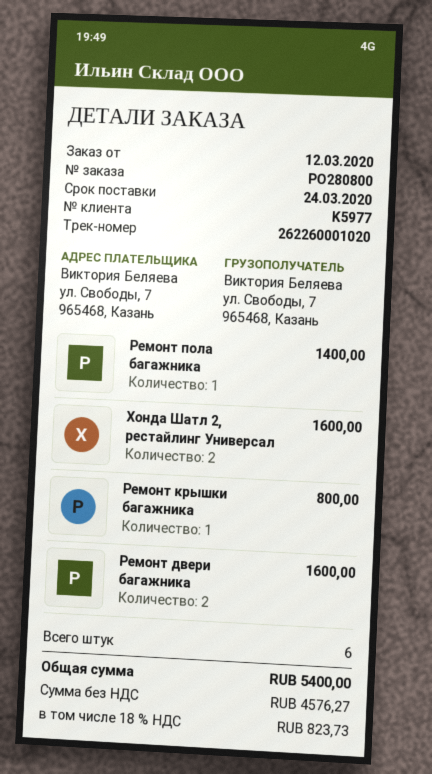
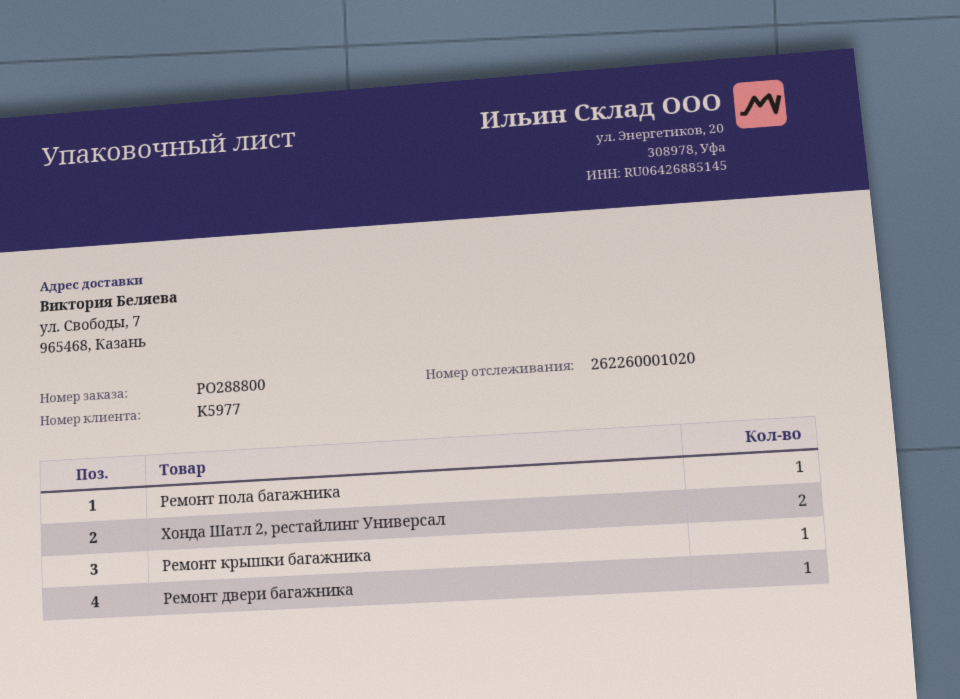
order number: PO280800 -> PO288800
Ремонт двери багажника: 2 -> 1

